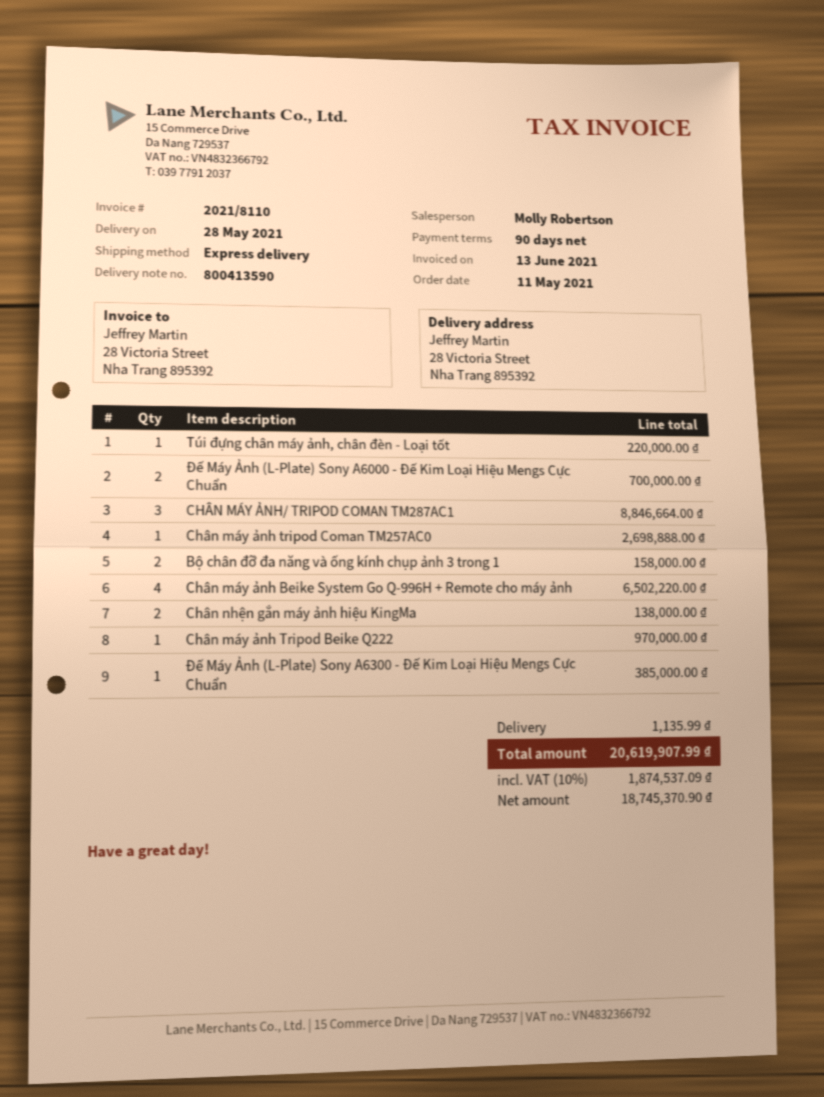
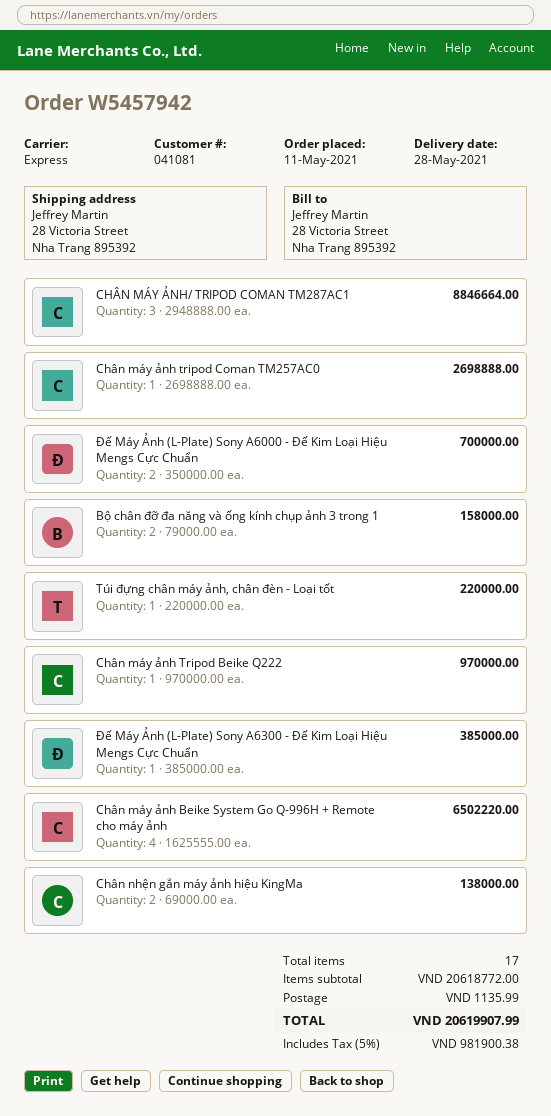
tax: 10% = 1874537.09 -> 5% = 981900.38

